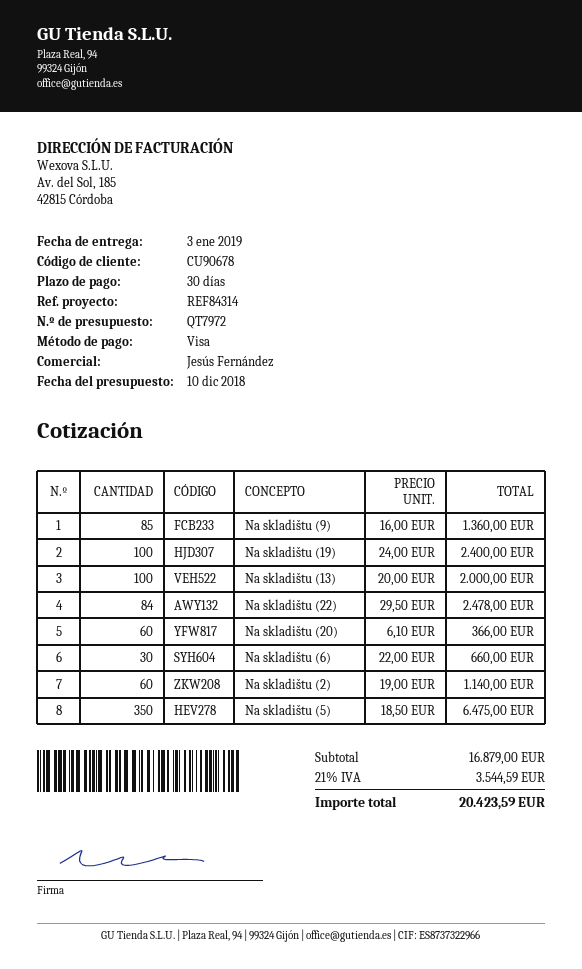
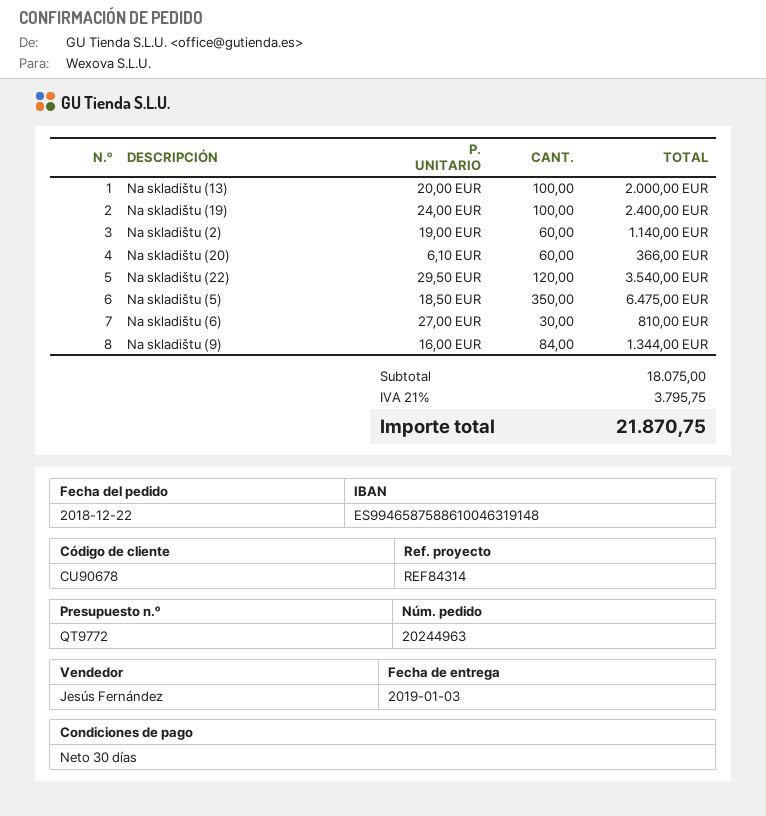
quote number: QT7972 -> QT9772
Na skladištu (9): 85 x 16.00 = 1360.00 -> 84 x 16.00 = 1344.00
Na skladištu (22): 84 x 29.50 = 2478.00 -> 120 x 29.50 = 3540.00
Na skladištu (6): 30 x 22.00 = 660.00 -> 30 x 27.00 = 810.00
subtotal: 16879.00 -> 18075.00
tax: 21% = 3544.59 -> 21% = 3795.75
total: 20423.59 -> 21870.75

